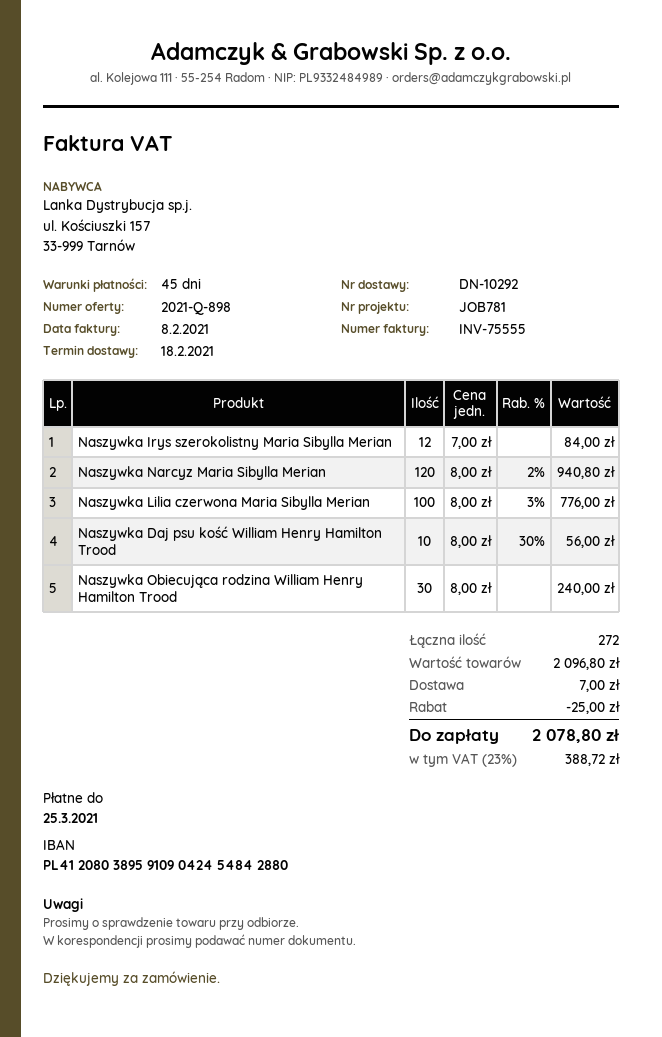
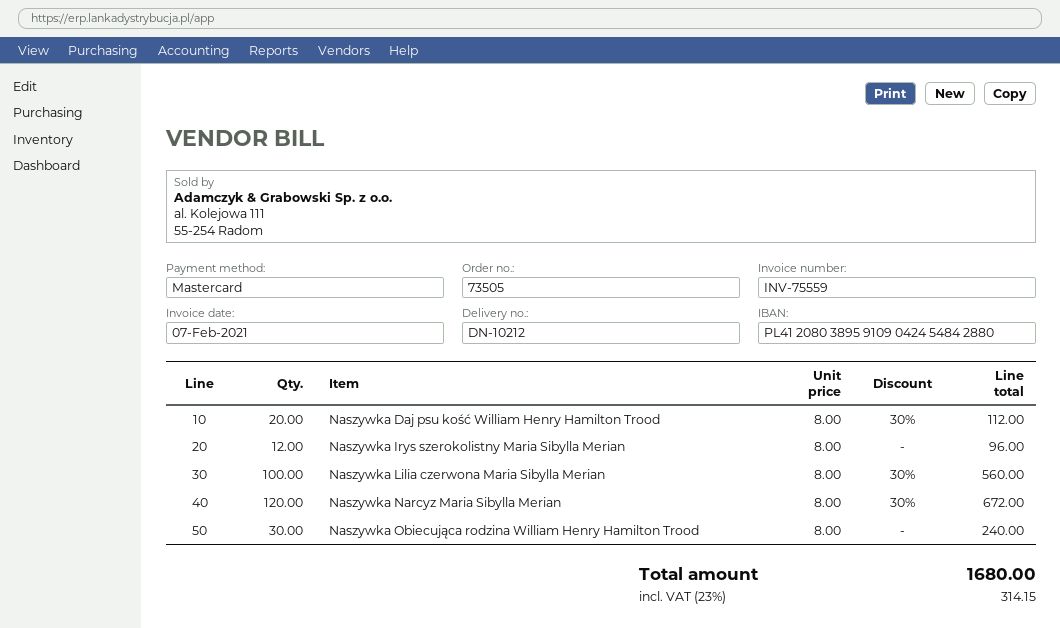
delivery note number: DN-10292 -> DN-10212
invoice number: INV-75555 -> INV-75559
invoice date: 2021-02-08 -> 2021-02-07
Naszywka Irys szerokolistny Maria Sibylla Merian: 12 x 7.00 = 84.00 -> 12 x 8.00 = 96.00
Naszywka Narcyz Maria Sibylla Merian: 120 x 8.00 - 2% = 940.80 -> 120 x 8.00 - 30% = 672.00
Naszywka Lilia czerwona Maria Sibylla Merian: 100 x 8.00 - 3% = 776.00 -> 100 x 8.00 - 30% = 560.00
Naszywka Daj psu kość William Henry Hamilton Trood: 10 x 8.00 - 30% = 56.00 -> 20 x 8.00 - 30% = 112.00
discount: 25.00 -> none
shipping: 7.00 -> none
tax: 23% = 388.72 -> 23% = 314.15
total: 2078.80 -> 1680.00

